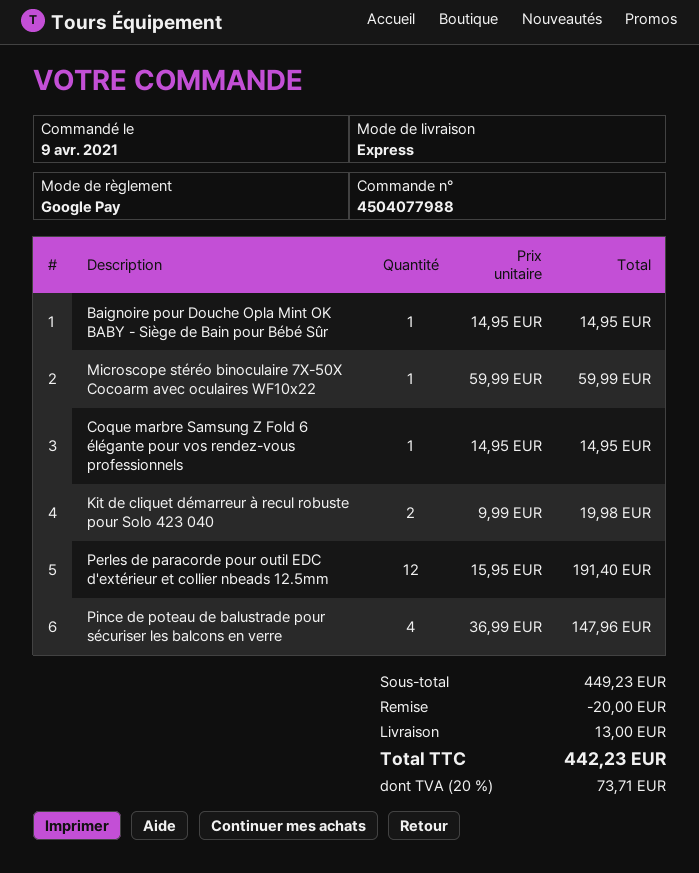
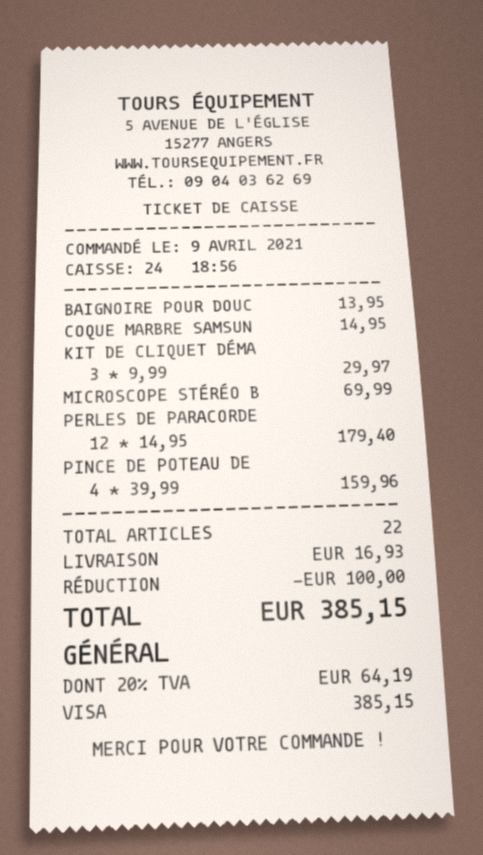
payment method: Google Pay -> Visa
Baignoire pour Douche Opla Mint OK BABY - Siège de Bain pour Bébé Sûr: 1 x 14.95 = 14.95 -> 1 x 13.95 = 13.95
Microscope stéréo binoculaire 7X-50X Cocoarm avec oculaires WF10x22: 1 x 59.99 = 59.99 -> 1 x 69.99 = 69.99
Kit de cliquet démarreur à recul robuste pour Solo 423 040: 2 x 9.99 = 19.98 -> 3 x 9.99 = 29.97
Perles de paracorde pour outil EDC d'extérieur et collier nbeads 12.5mm: 12 x 15.95 = 191.40 -> 12 x 14.95 = 179.40
Pince de poteau de balustrade pour sécuriser les balcons en verre: 4 x 36.99 = 147.96 -> 4 x 39.99 = 159.96
discount: 20.00 -> 100.00
shipping: 13.00 -> 16.93
tax: 20% = 73.71 -> 20% = 64.19
total: 442.23 -> 385.15

